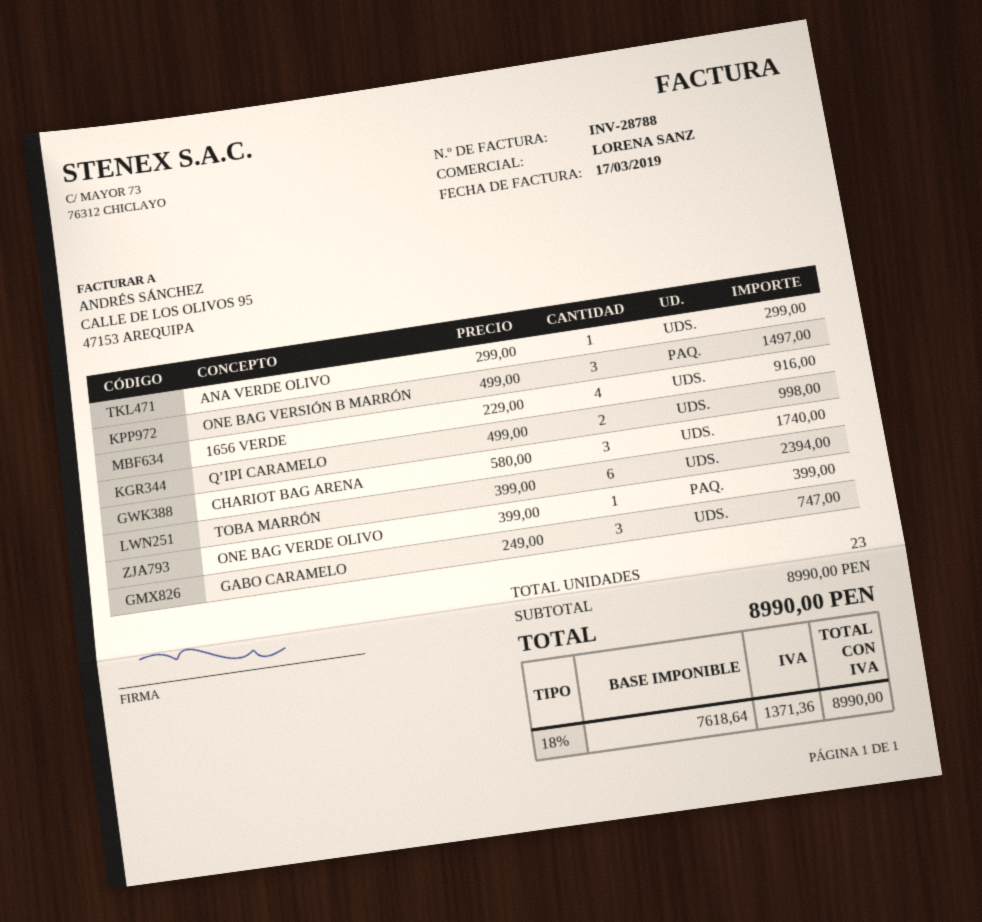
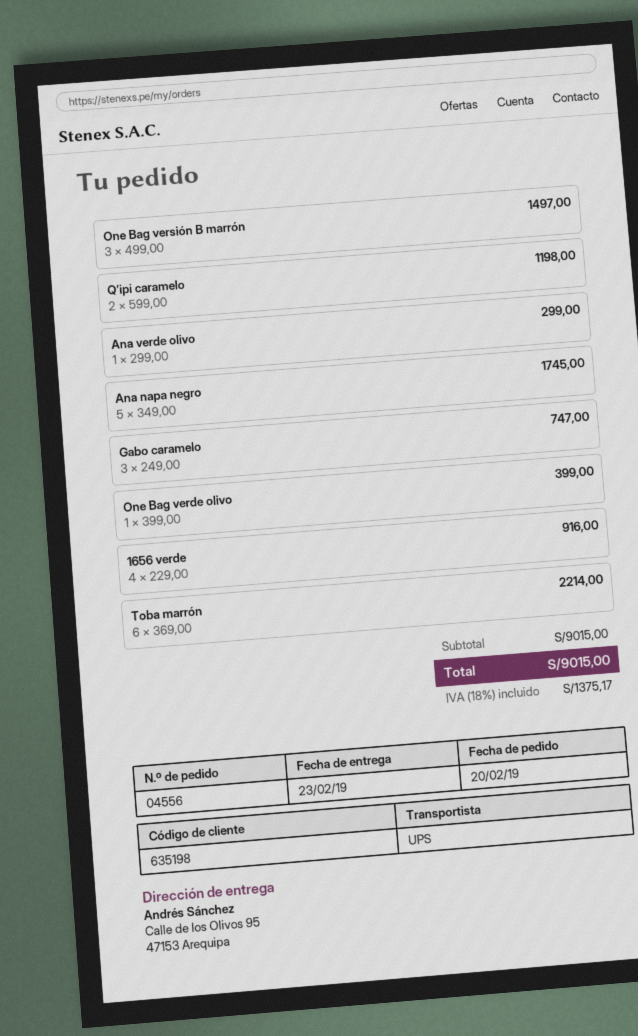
Q’IPI CARAMELO: 2 x 499.00 = 998.00 -> 2 x 599.00 = 1198.00
CHARIOT BAG ARENA: 3 x 580.00 = 1740.00 -> none
TOBA MARRÓN: 6 x 399.00 = 2394.00 -> 6 x 369.00 = 2214.00
Ana napa negro: none -> 5 x 349.00 = 1745.00
subtotal: 8990.00 -> 9015.00
tax: 18% = 1371.36 -> 18% = 1375.17
total: 8990.00 -> 9015.00

